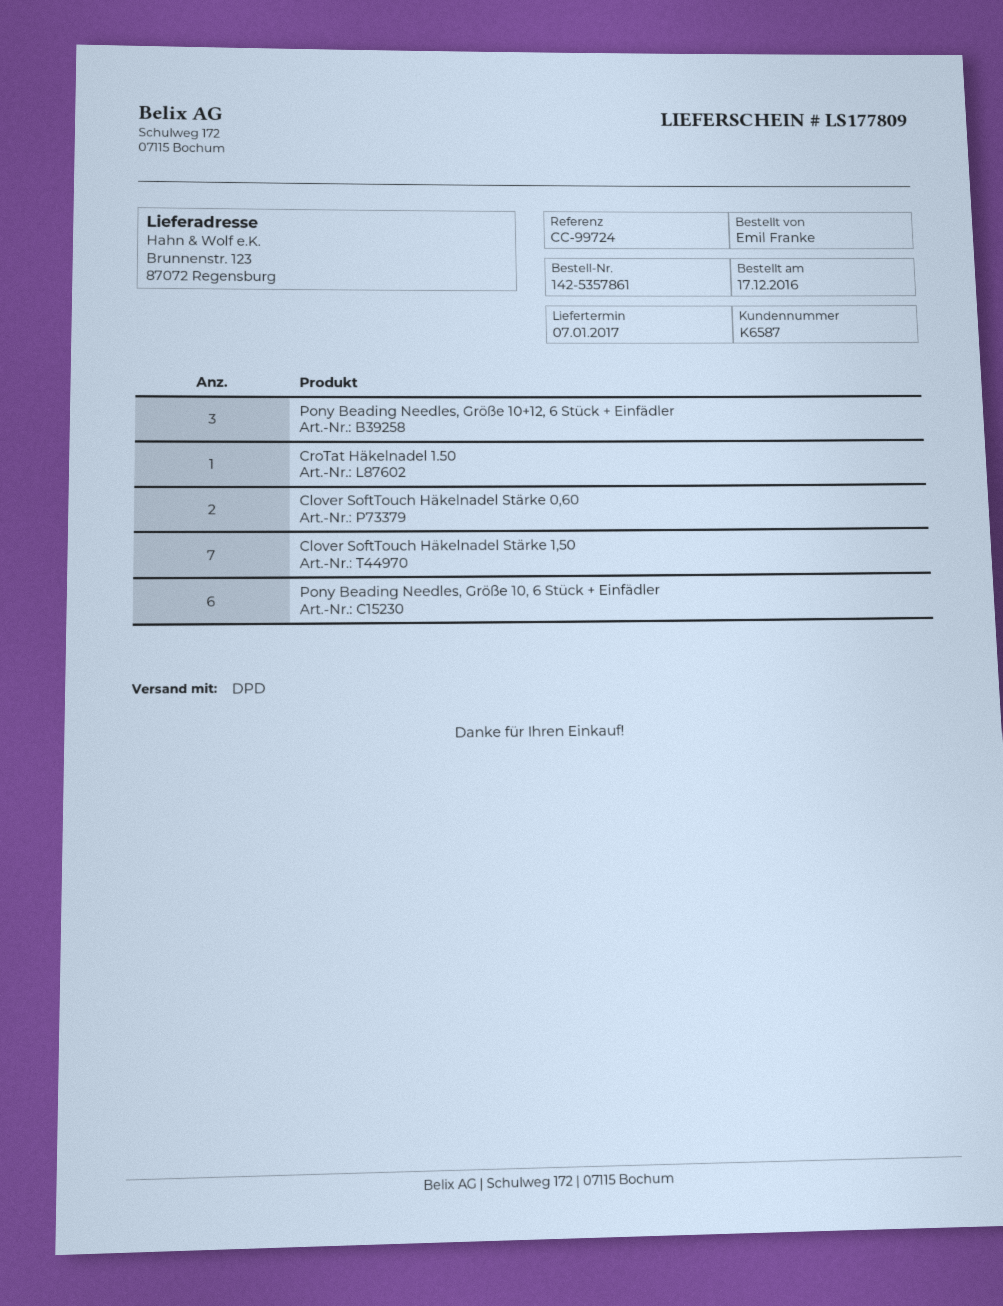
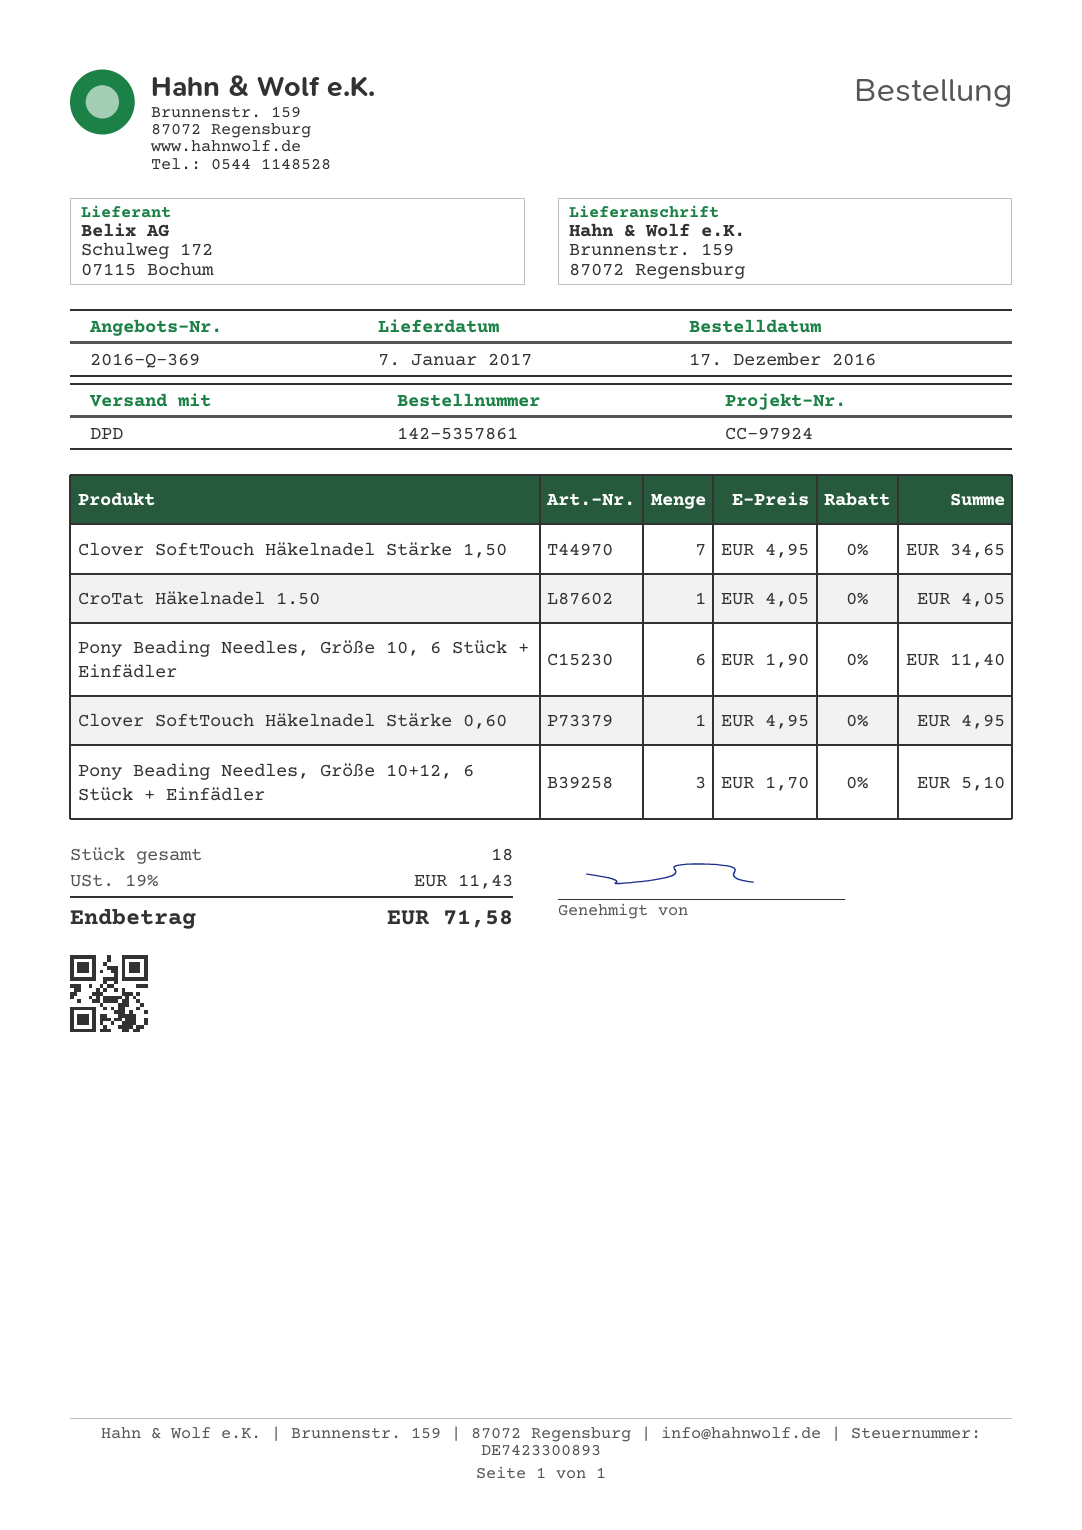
reference: CC-99724 -> CC-97924
ship to: Brunnenstr. 123, 87072 Regensburg -> Brunnenstr. 159, 87072 Regensburg
Clover SoftTouch Häkelnadel Stärke 0,60: 2 -> 1

